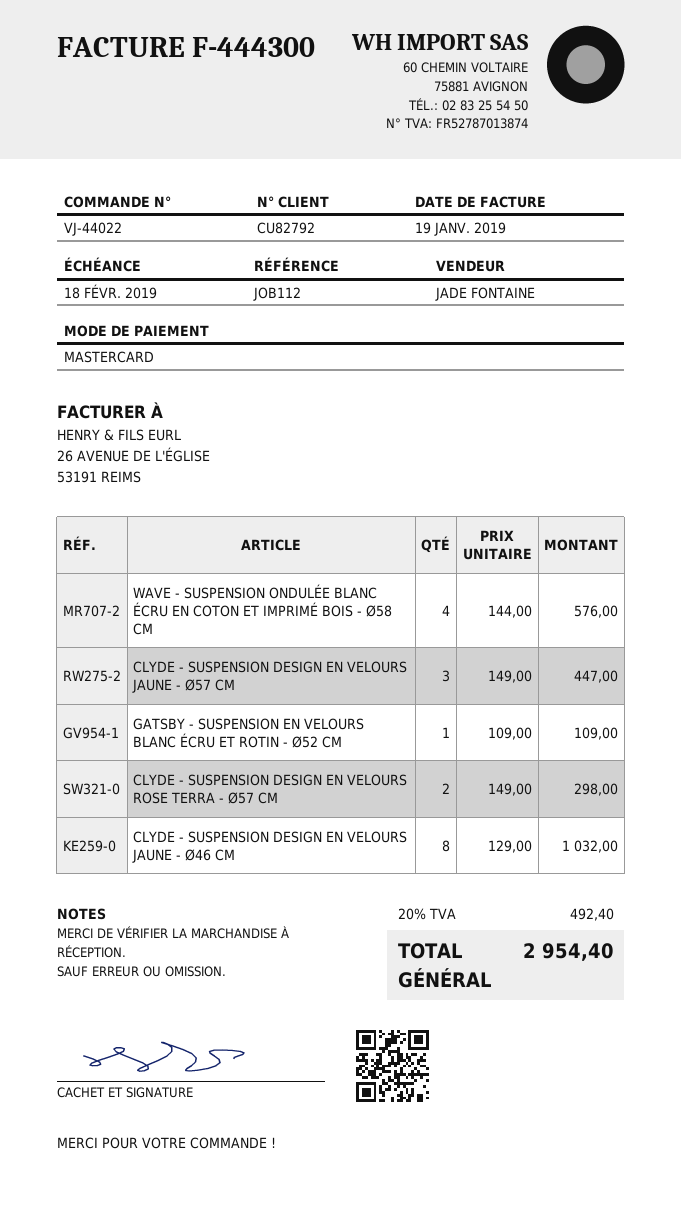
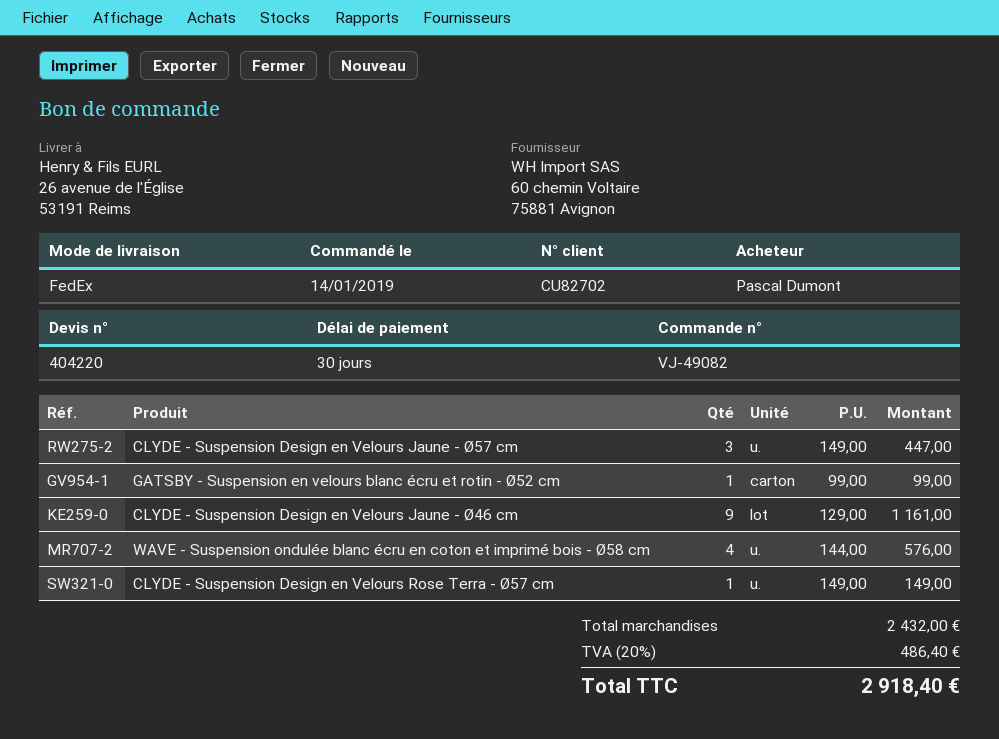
order number: VJ-44022 -> VJ-49082
customer number: CU82792 -> CU82702
GATSBY - SUSPENSION EN VELOURS BLANC ÉCRU ET ROTIN - Ø52 CM: 1 x 109.00 = 109.00 -> 1 x 99.00 = 99.00
CLYDE - SUSPENSION DESIGN EN VELOURS ROSE TERRA - Ø57 CM: 2 x 149.00 = 298.00 -> 1 x 149.00 = 149.00
CLYDE - SUSPENSION DESIGN EN VELOURS JAUNE - Ø46 CM: 8 x 129.00 = 1032.00 -> 9 x 129.00 = 1161.00
tax: 20% = 492.40 -> 20% = 486.40
total: 2954.40 -> 2918.40

